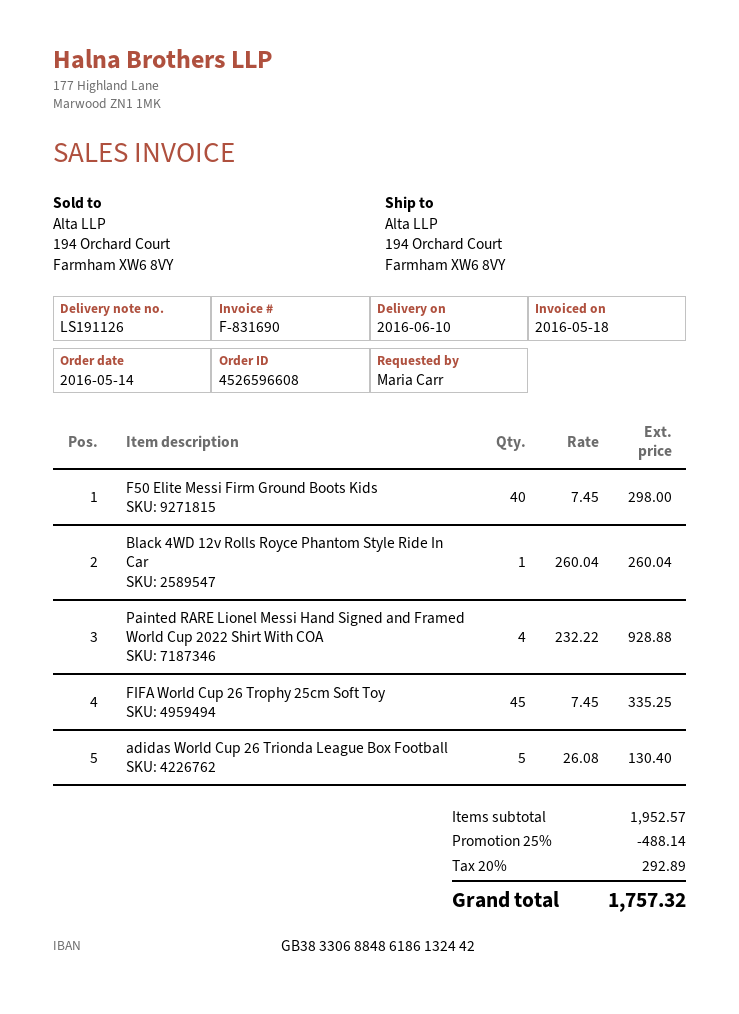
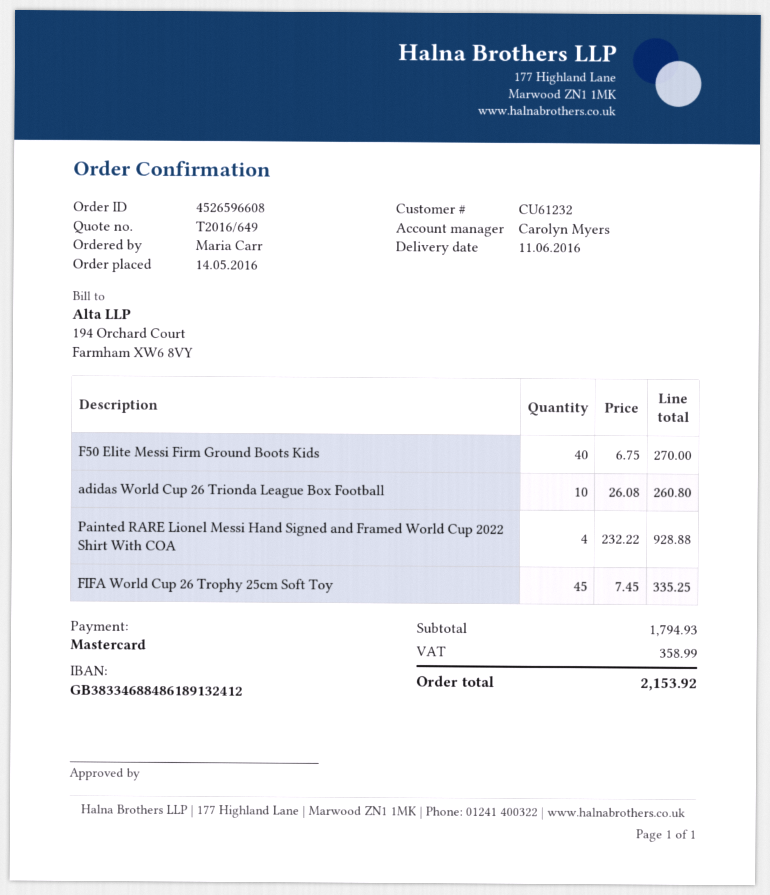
delivery date: 2016-06-10 -> 2016-06-11
bank account: GB38330688486186132442 -> GB38334688486189132412
F50 Elite Messi Firm Ground Boots Kids: 40 x 7.45 = 298.00 -> 40 x 6.75 = 270.00
Black 4WD 12v Rolls Royce Phantom Style Ride In Car: 1 x 260.04 = 260.04 -> none
adidas World Cup 26 Trionda League Box Football: 5 x 26.08 = 130.40 -> 10 x 26.08 = 260.80
subtotal: 1952.57 -> 1794.93
discount: 25% = 488.14 -> none
tax: 292.89 -> 358.99
total: 1757.32 -> 2153.92

